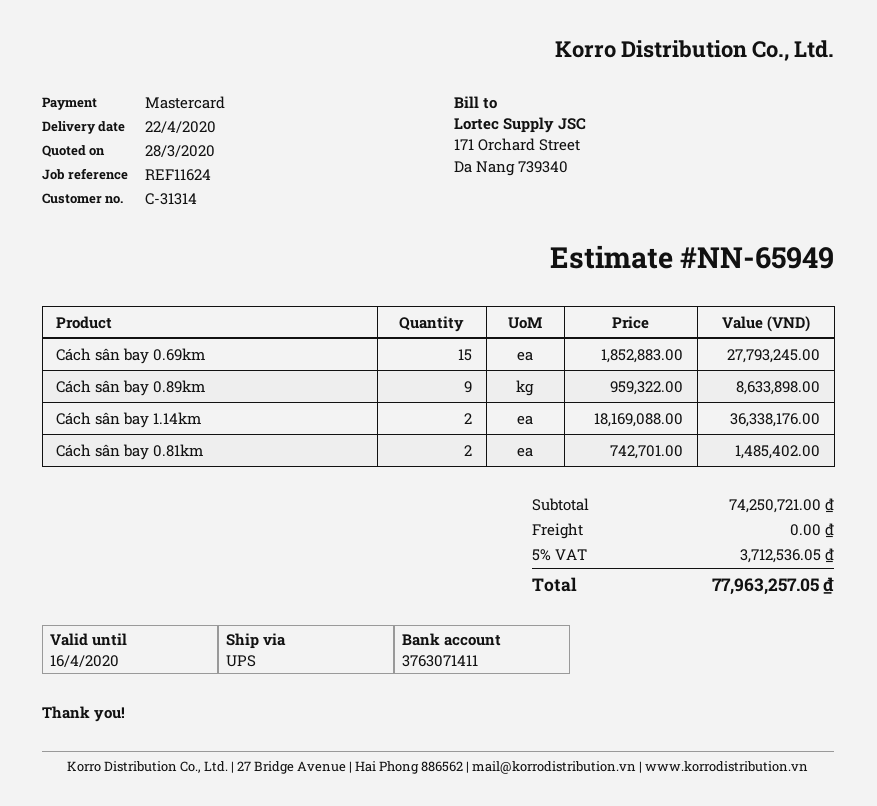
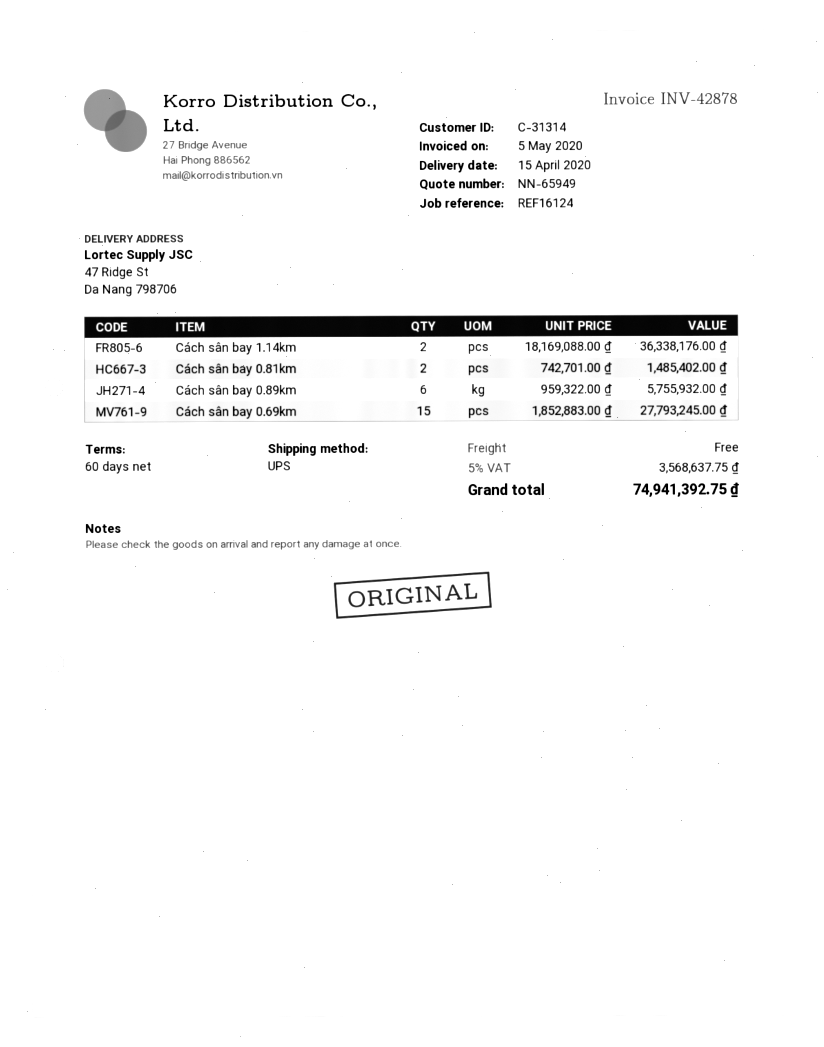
delivery date: 2020-04-22 -> 2020-04-15
reference: REF11624 -> REF16124
Cách sân bay 0.89km: 9 x 959322.00 = 8633898.00 -> 6 x 959322.00 = 5755932.00
tax: 5% = 3712536.05 -> 5% = 3568637.75
total: 77963257.05 -> 74941392.75

